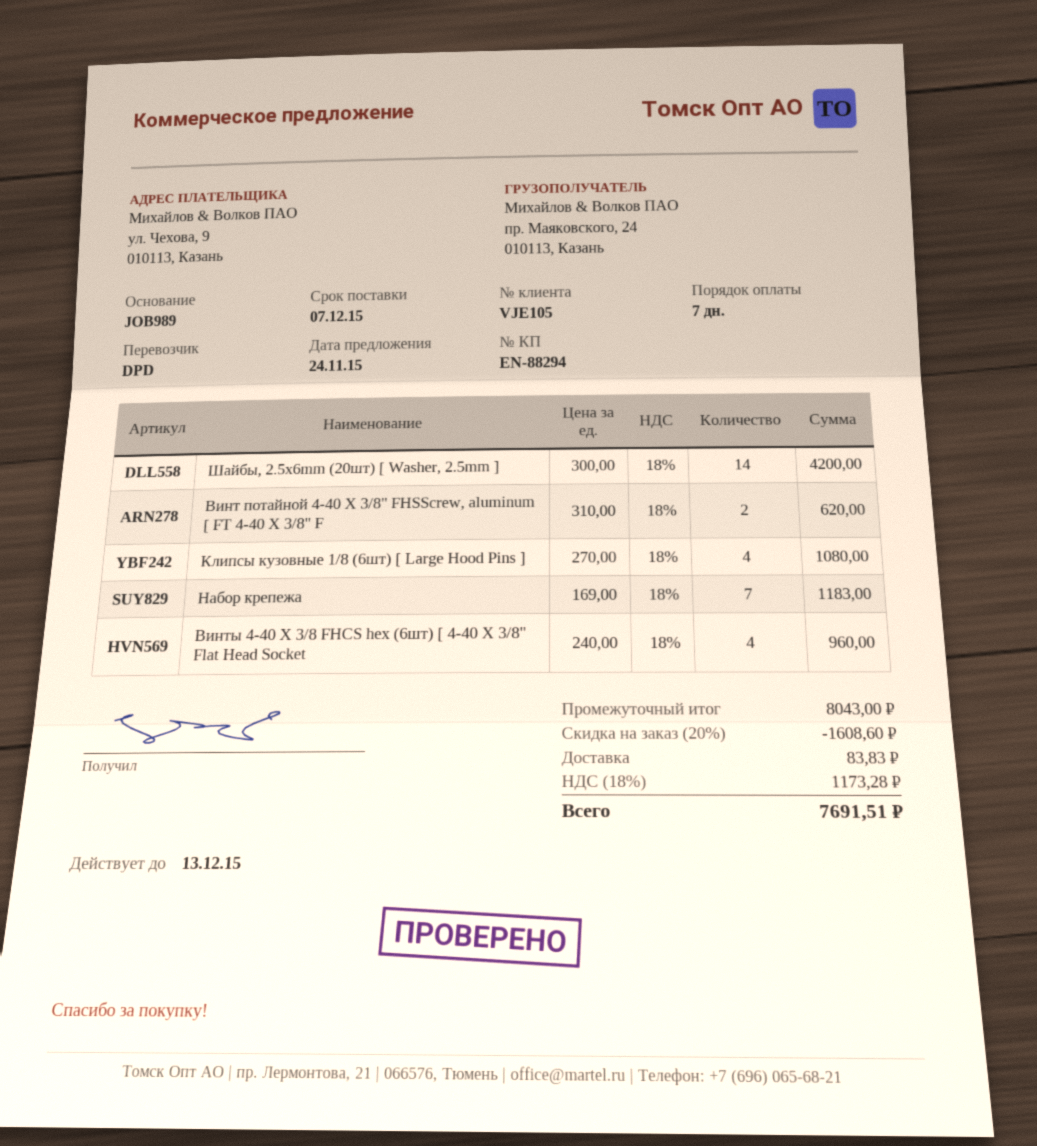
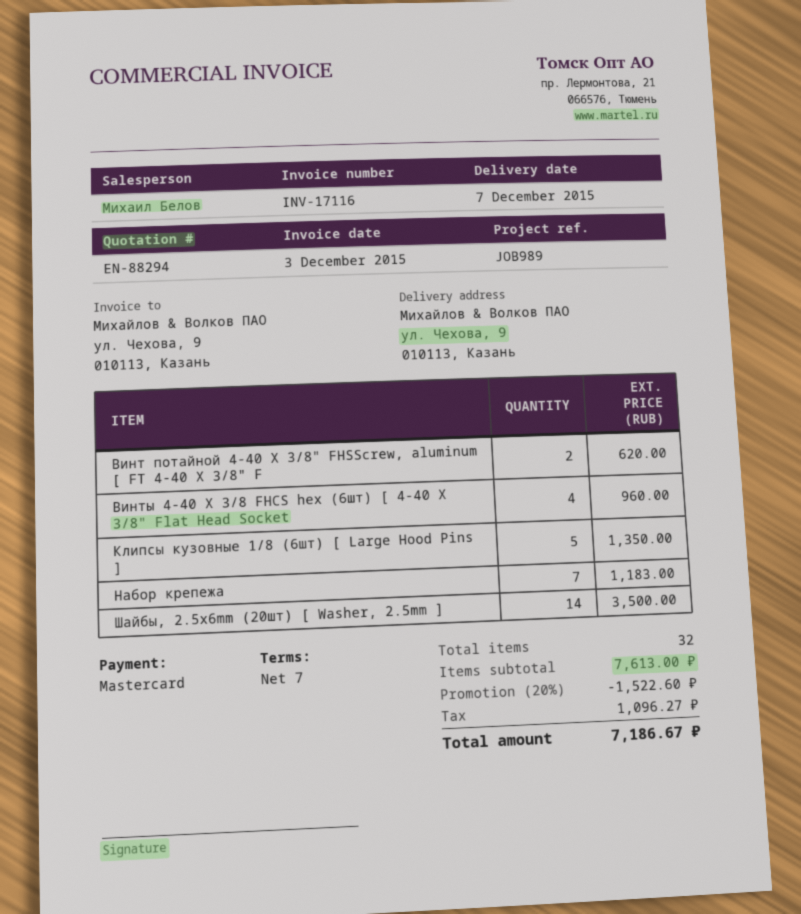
ship to: пр. Маяковского, 24, 010113, Казань -> ул. Чехова, 9, 010113, Казань
Шайбы, 2.5x6mm (20шт) [ Washer, 2.5mm ]: 14 for 4200.00 -> 14 for 3500.00
Клипсы кузовные 1/8 (6шт) [ Large Hood Pins ]: 4 for 1080.00 -> 5 for 1350.00
subtotal: 8043.00 -> 7613.00
discount: 20% = 1608.60 -> 20% = 1522.60
shipping: 83.83 -> none
tax: 1173.28 -> 1096.27
total: 7691.51 -> 7186.67

